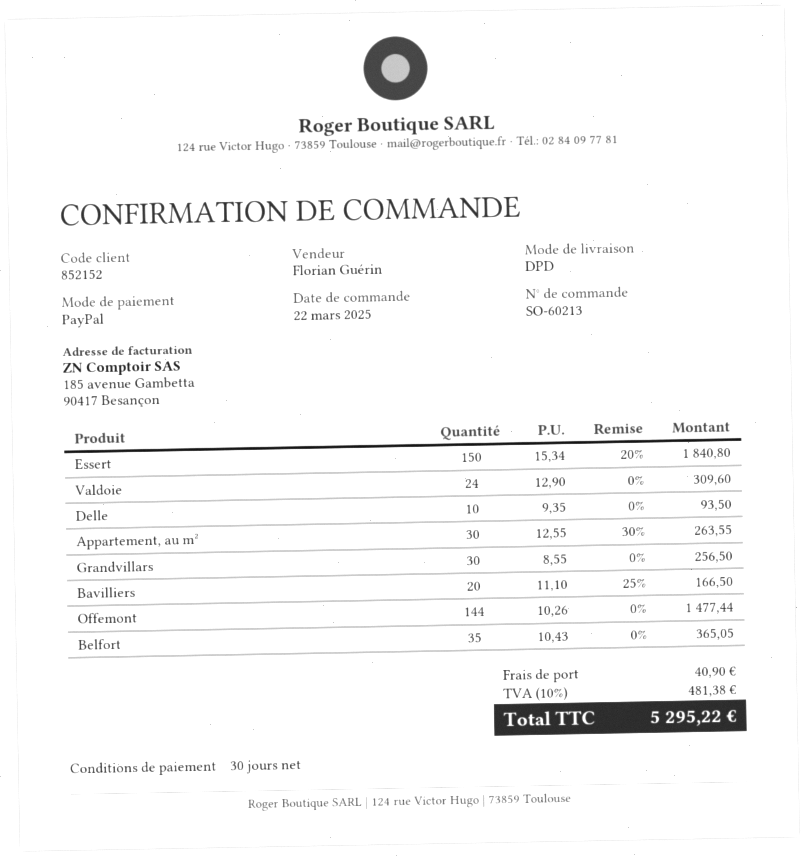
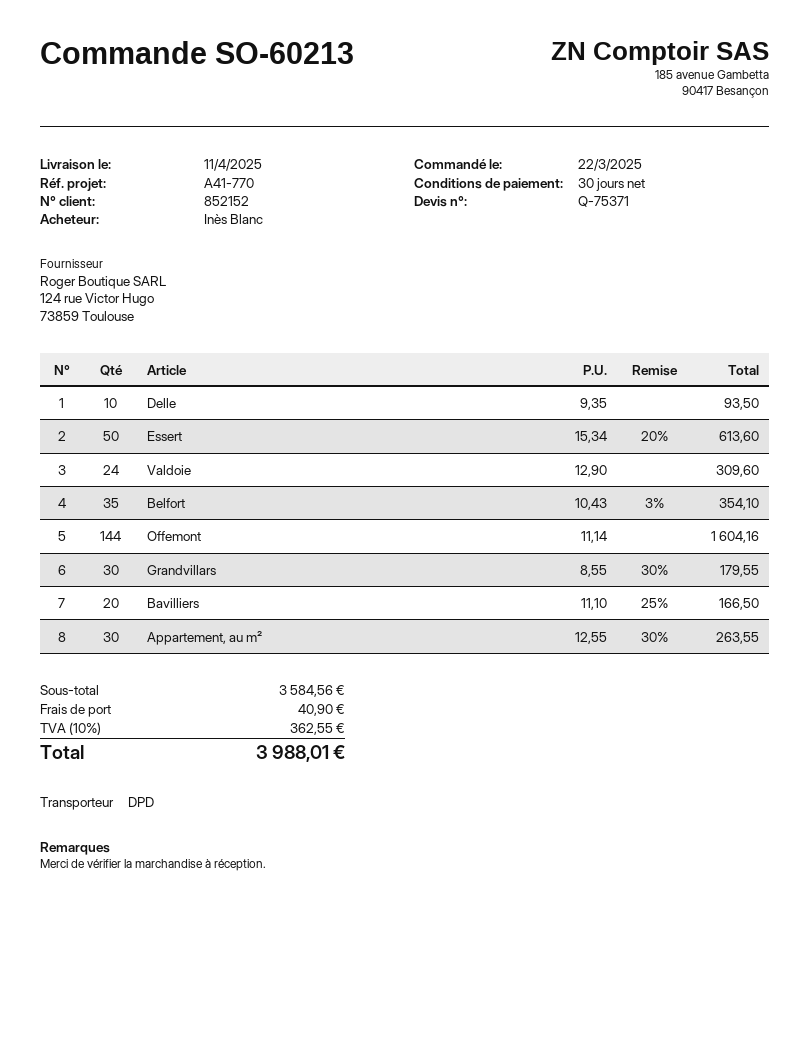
Essert: 150 x 15.34 - 20% = 1840.80 -> 50 x 15.34 - 20% = 613.60
Grandvillars: 30 x 8.55 = 256.50 -> 30 x 8.55 - 30% = 179.55
Offemont: 144 x 10.26 = 1477.44 -> 144 x 11.14 = 1604.16
Belfort: 35 x 10.43 = 365.05 -> 35 x 10.43 - 3% = 354.10
tax: 10% = 481.38 -> 10% = 362.55
total: 5295.22 -> 3988.01

